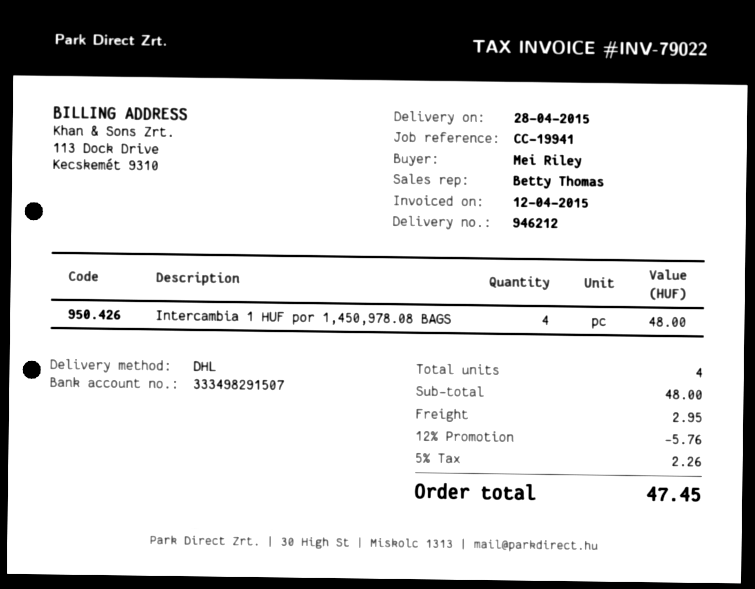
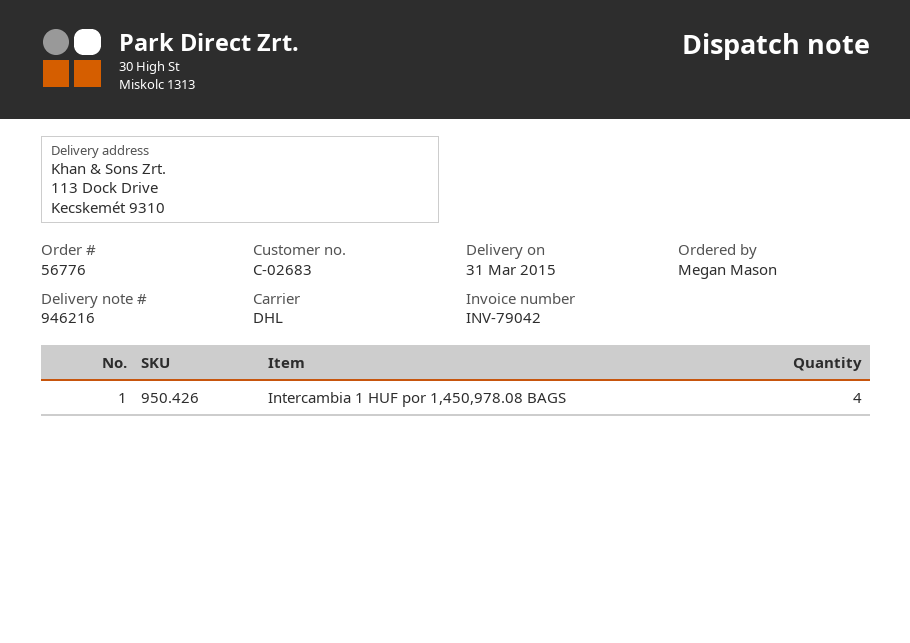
delivery note number: 946212 -> 946216
delivery date: 2015-04-28 -> 2015-03-31
invoice number: INV-79022 -> INV-79042
ordered by: Mei Riley -> Megan Mason

